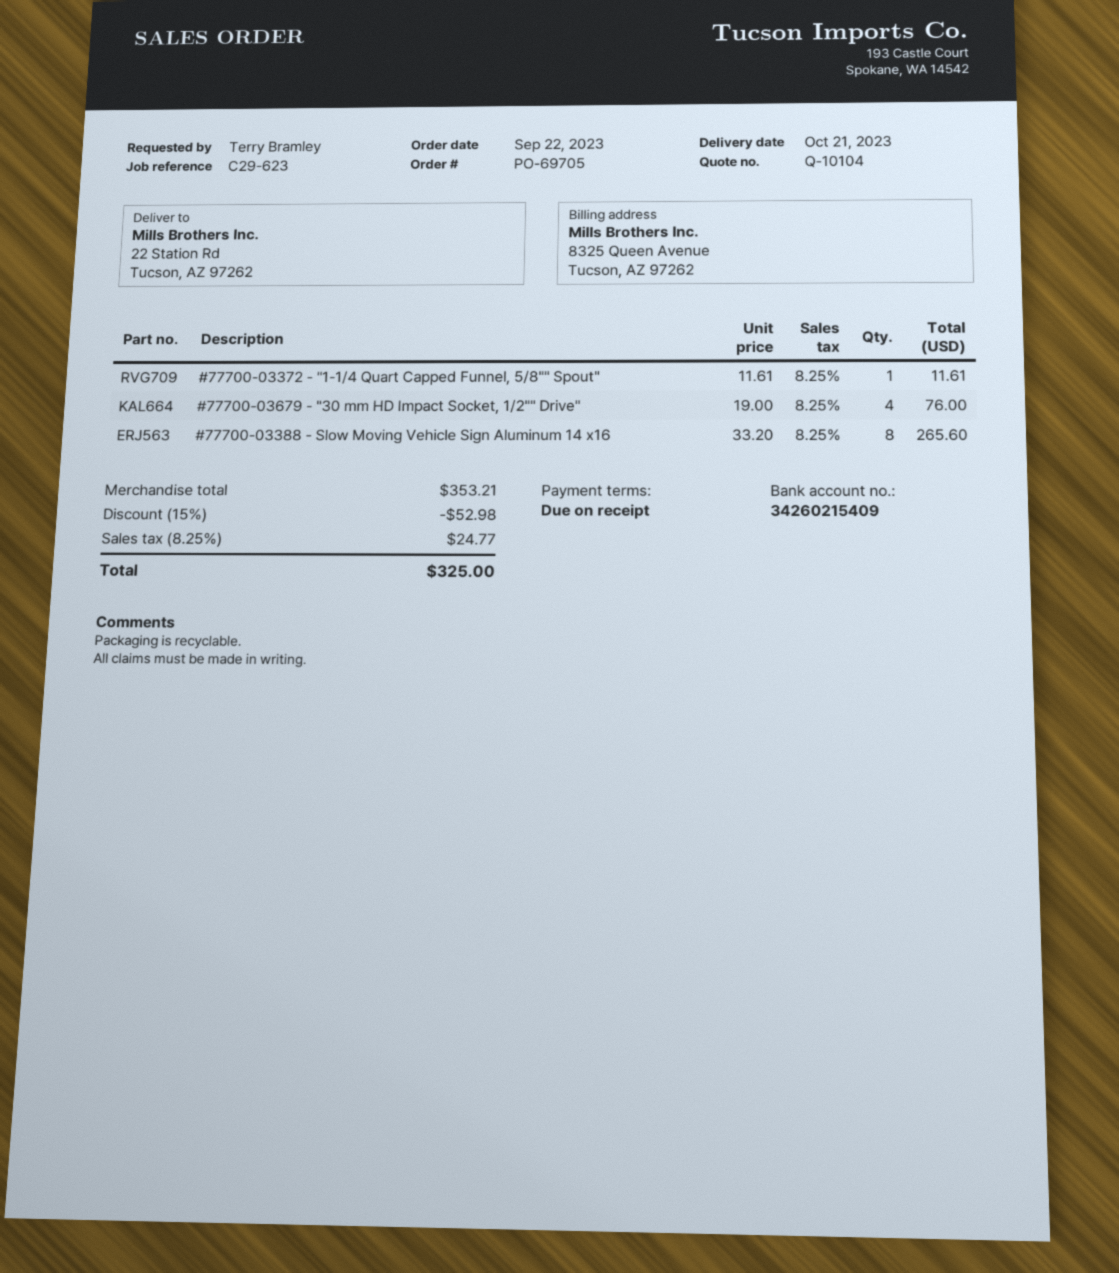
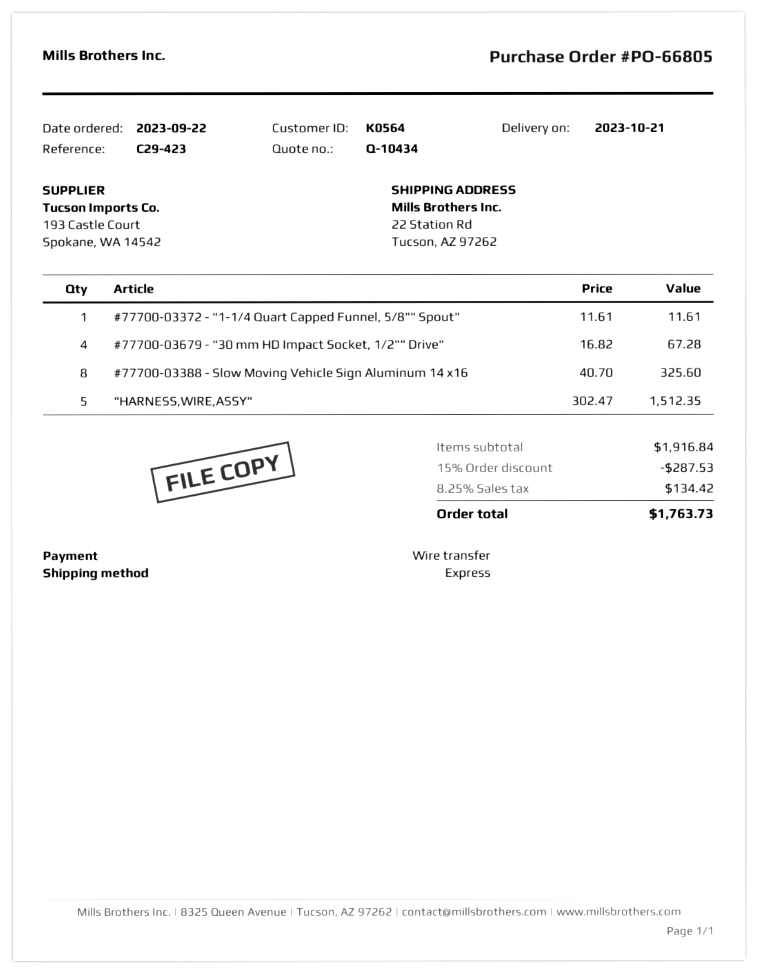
quote number: Q-10104 -> Q-10434
order number: PO-69705 -> PO-66805
reference: C29-623 -> C29-423
#77700-03679 - "30 mm HD Impact Socket, 1/2"" Drive": 4 x 19.00 = 76.00 -> 4 x 16.82 = 67.28
#77700-03388 - Slow Moving Vehicle Sign Aluminum 14 x16: 8 x 33.20 = 265.60 -> 8 x 40.70 = 325.60
"HARNESS,WIRE,ASSY": none -> 5 x 302.47 = 1512.35
subtotal: 353.21 -> 1916.84
discount: 15% = 52.98 -> 15% = 287.53
tax: 8.25% = 24.77 -> 8.25% = 134.42
total: 325.00 -> 1763.73

